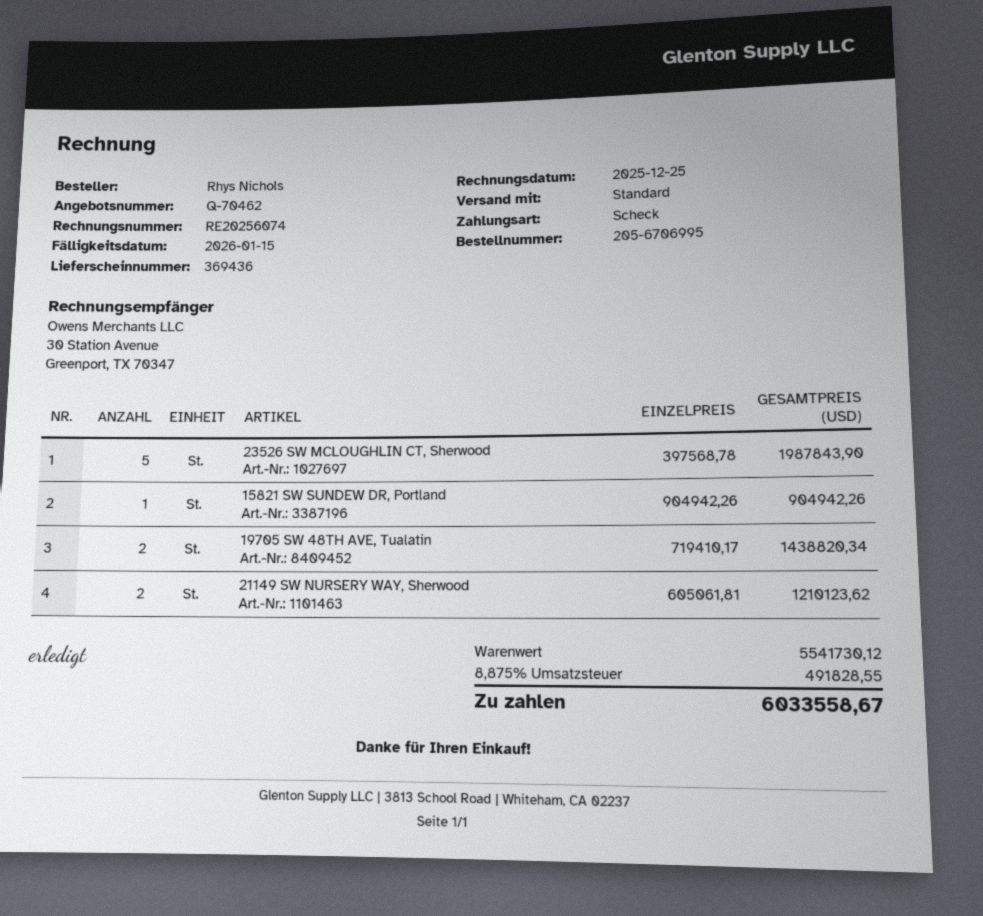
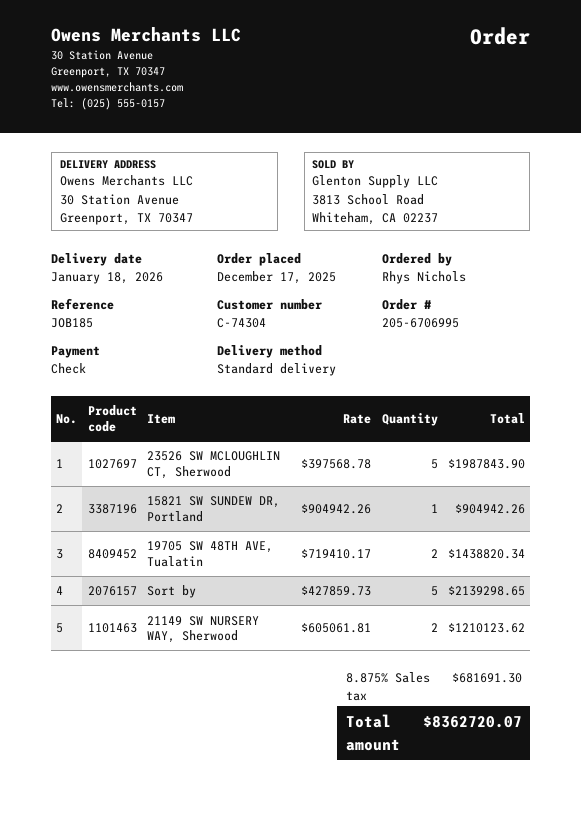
Sort by: none -> 5 x 427859.73 = 2139298.65
tax: 8.875% = 491828.55 -> 8.875% = 681691.30
total: 6033558.67 -> 8362720.07

